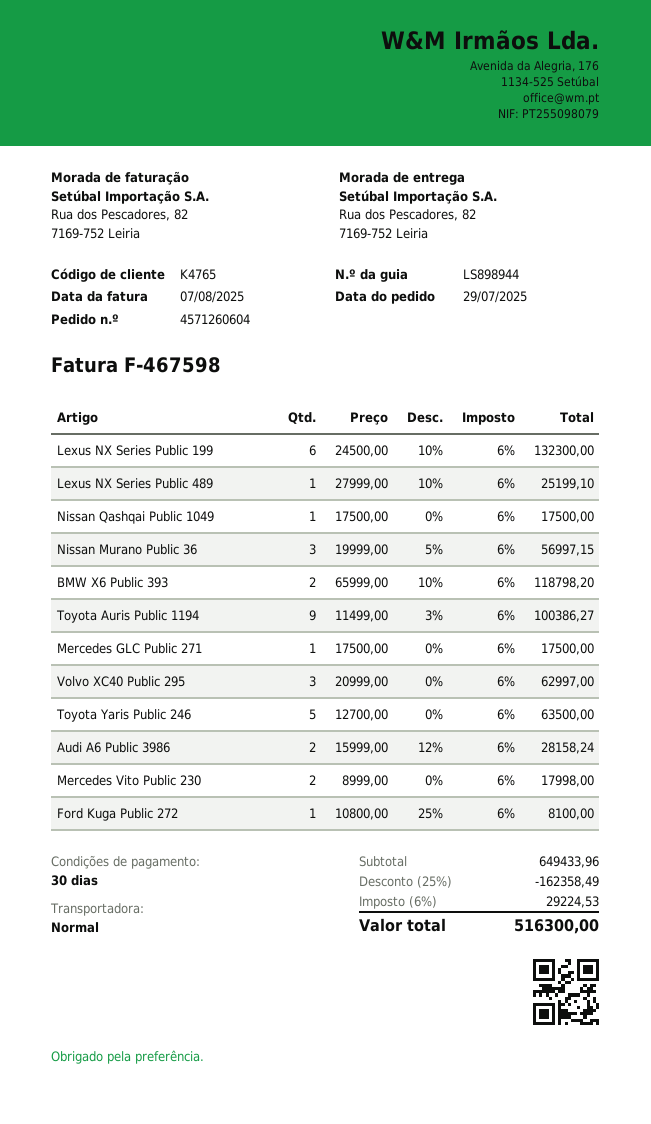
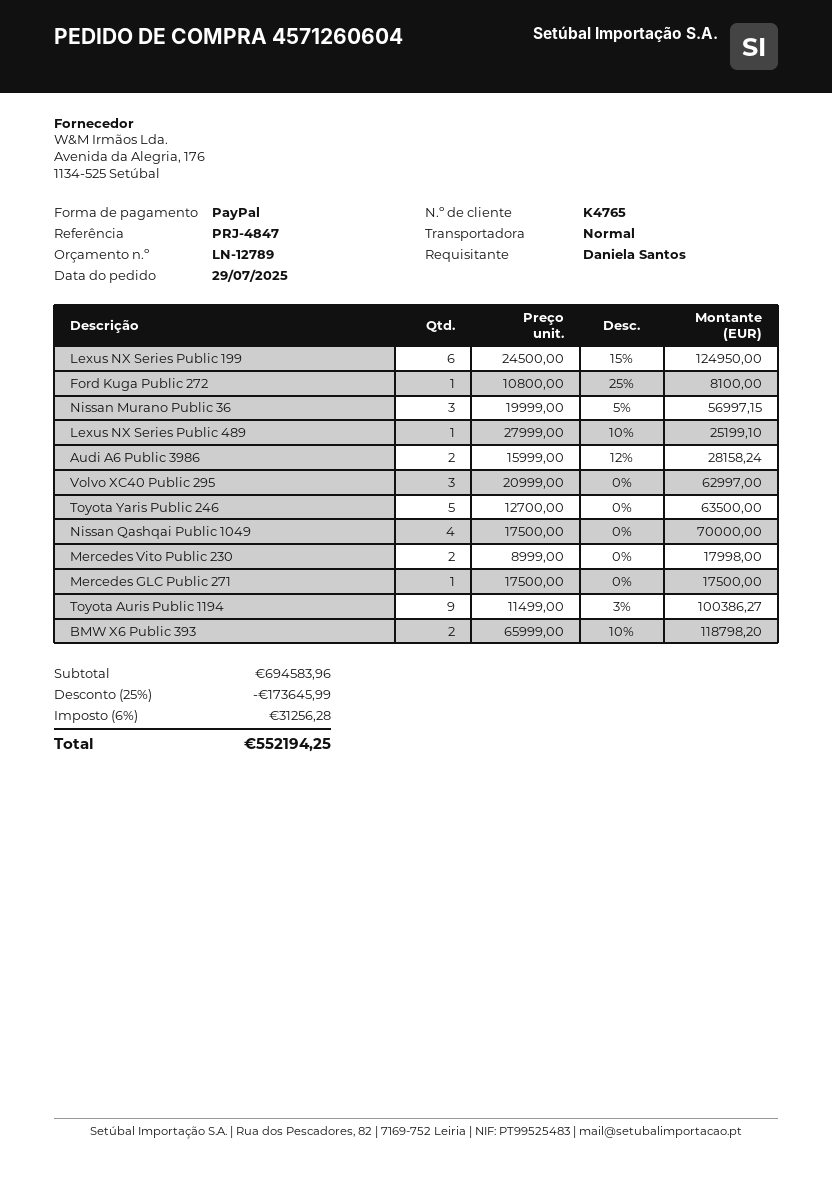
Lexus NX Series Public 199: 6 x 24500.00 - 10% = 132300.00 -> 6 x 24500.00 - 15% = 124950.00
Nissan Qashqai Public 1049: 1 x 17500.00 = 17500.00 -> 4 x 17500.00 = 70000.00
subtotal: 649433.96 -> 694583.96
discount: 25% = 162358.49 -> 25% = 173645.99
tax: 6% = 29224.53 -> 6% = 31256.28
total: 516300.00 -> 552194.25

